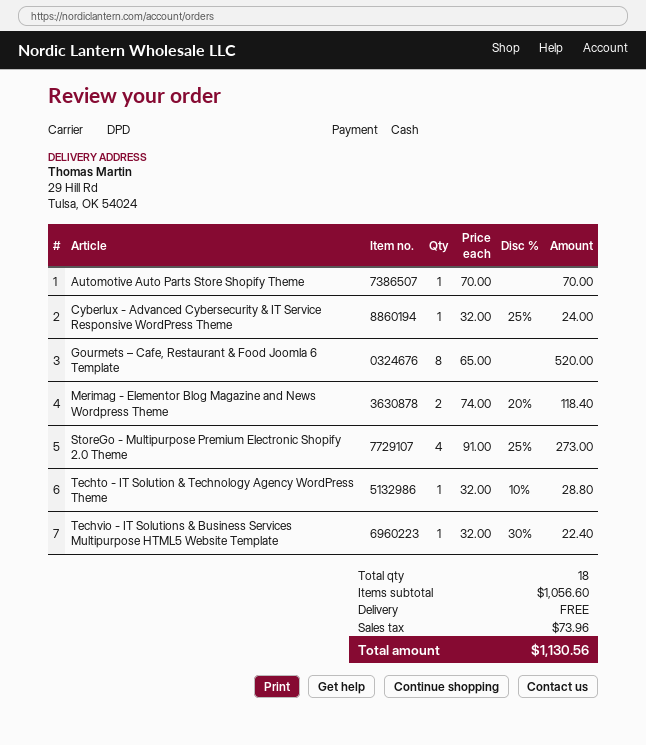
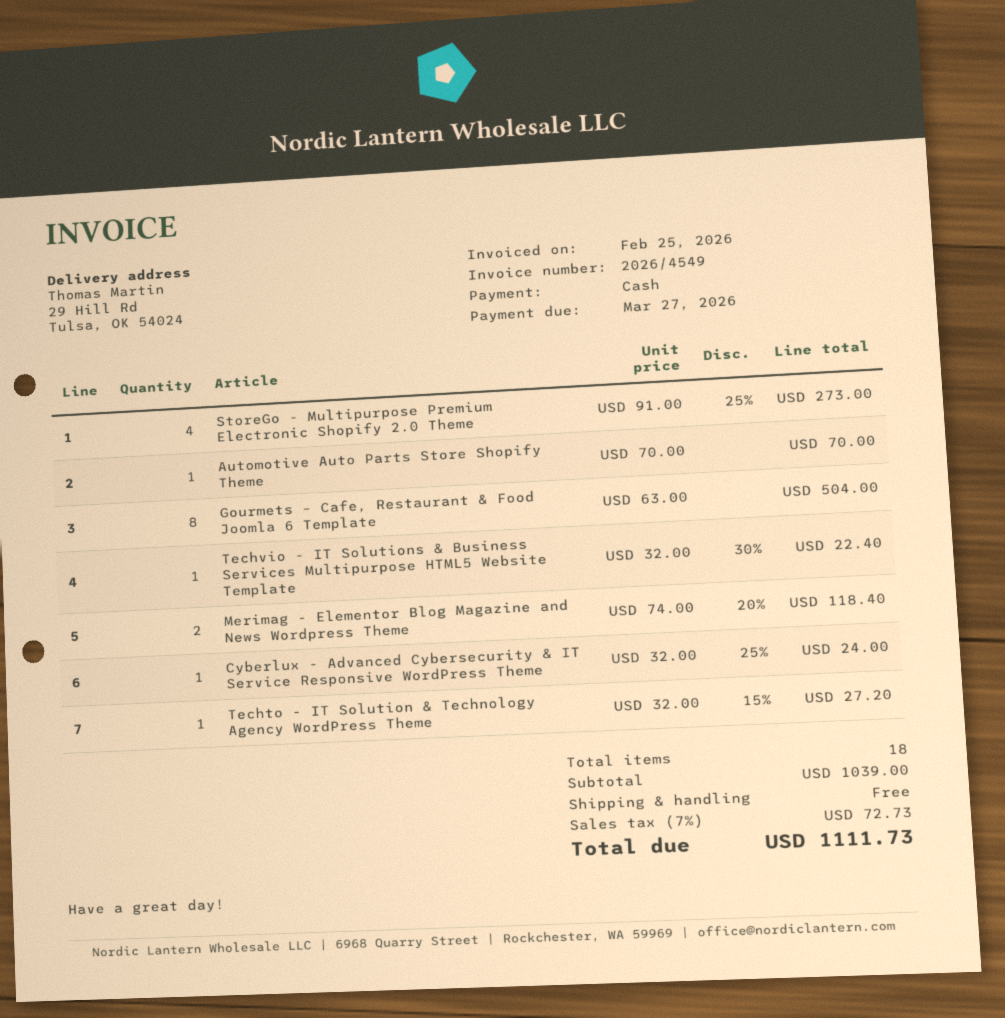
Gourmets – Cafe, Restaurant & Food Joomla 6 Template: 8 x 65.00 = 520.00 -> 8 x 63.00 = 504.00
Techto - IT Solution & Technology Agency WordPress Theme: 1 x 32.00 - 10% = 28.80 -> 1 x 32.00 - 15% = 27.20
subtotal: 1056.60 -> 1039.00
tax: 73.96 -> 72.73
total: 1130.56 -> 1111.73

